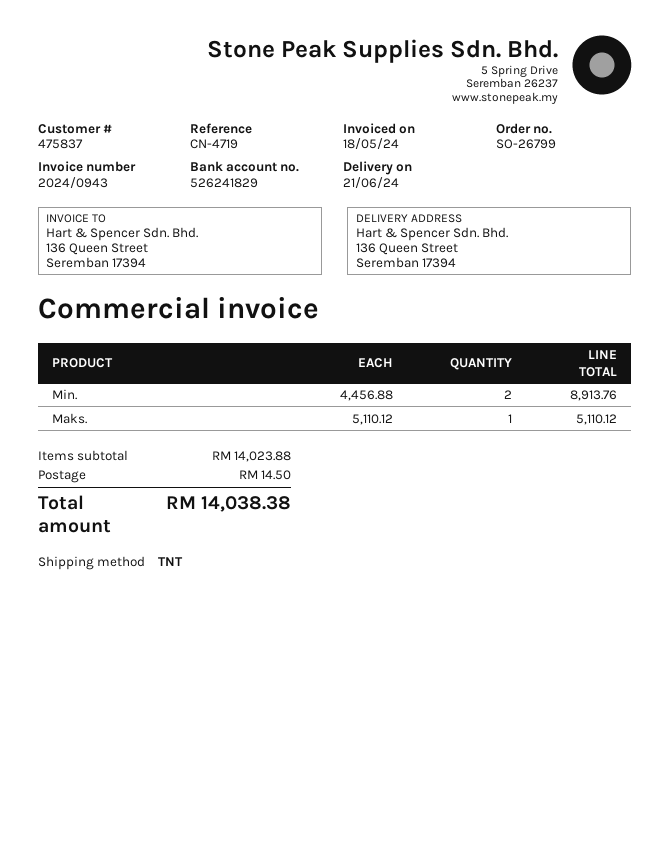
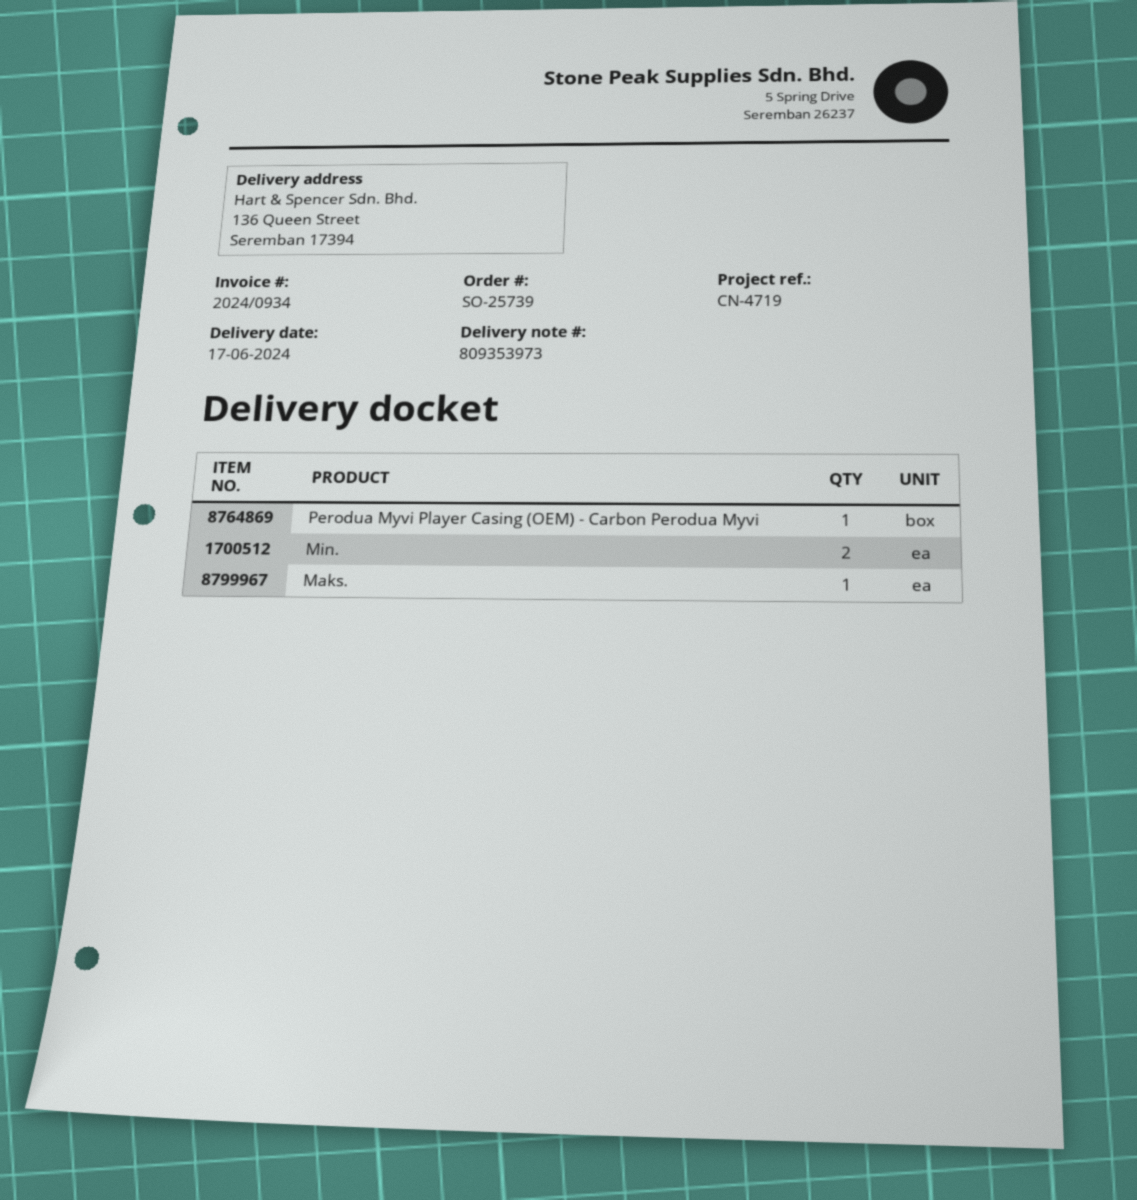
order number: SO-26799 -> SO-25739
delivery date: 2024-06-21 -> 2024-06-17
invoice number: 2024/0943 -> 2024/0934
Perodua Myvi Player Casing (OEM) - Carbon Perodua Myvi: none -> 1

